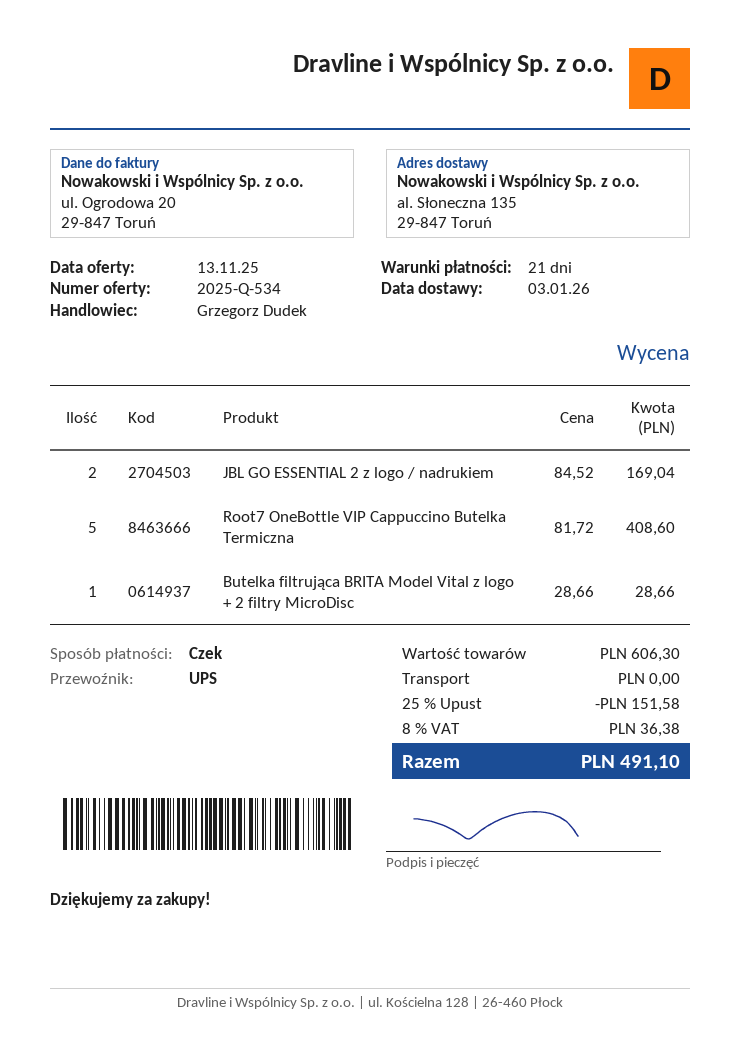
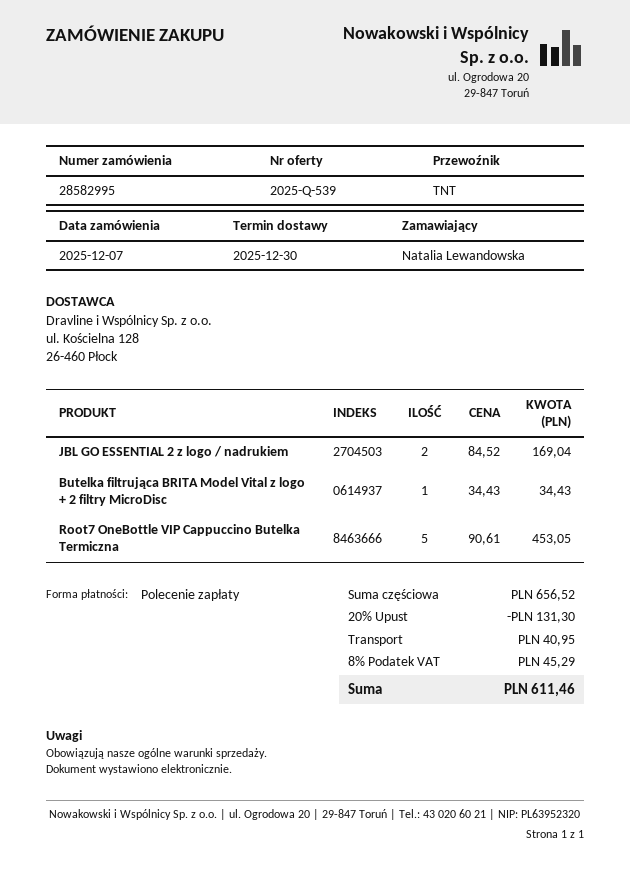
quote number: 2025-Q-534 -> 2025-Q-539
delivery date: 2026-01-03 -> 2025-12-30
payment method: cheque -> direct debit
shipping method: UPS -> TNT
Root7 OneBottle VIP Cappuccino Butelka Termiczna: 5 x 81.72 = 408.60 -> 5 x 90.61 = 453.05
Butelka filtrująca BRITA Model Vital z logo + 2 filtry MicroDisc: 1 x 28.66 = 28.66 -> 1 x 34.43 = 34.43
subtotal: 606.30 -> 656.52
discount: 25% = 151.58 -> 20% = 131.30
shipping: 0.00 -> 40.95
tax: 8% = 36.38 -> 8% = 45.29
total: 491.10 -> 611.46

